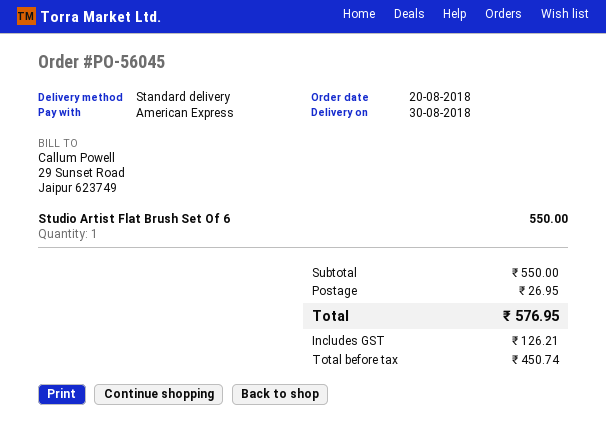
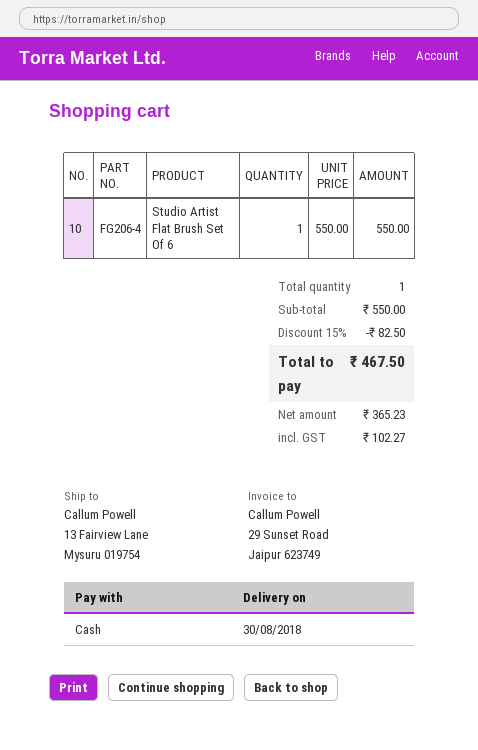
payment method: American Express -> cash
discount: none -> 15% = 82.50
shipping: 26.95 -> none
net: 450.74 -> 365.23
tax: 126.21 -> 102.27
total: 576.95 -> 467.50

